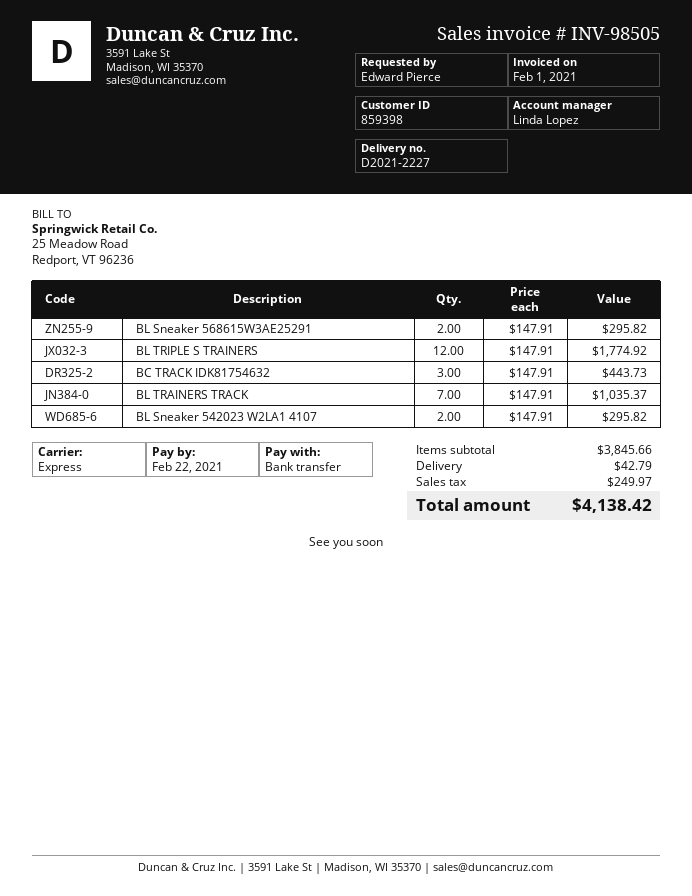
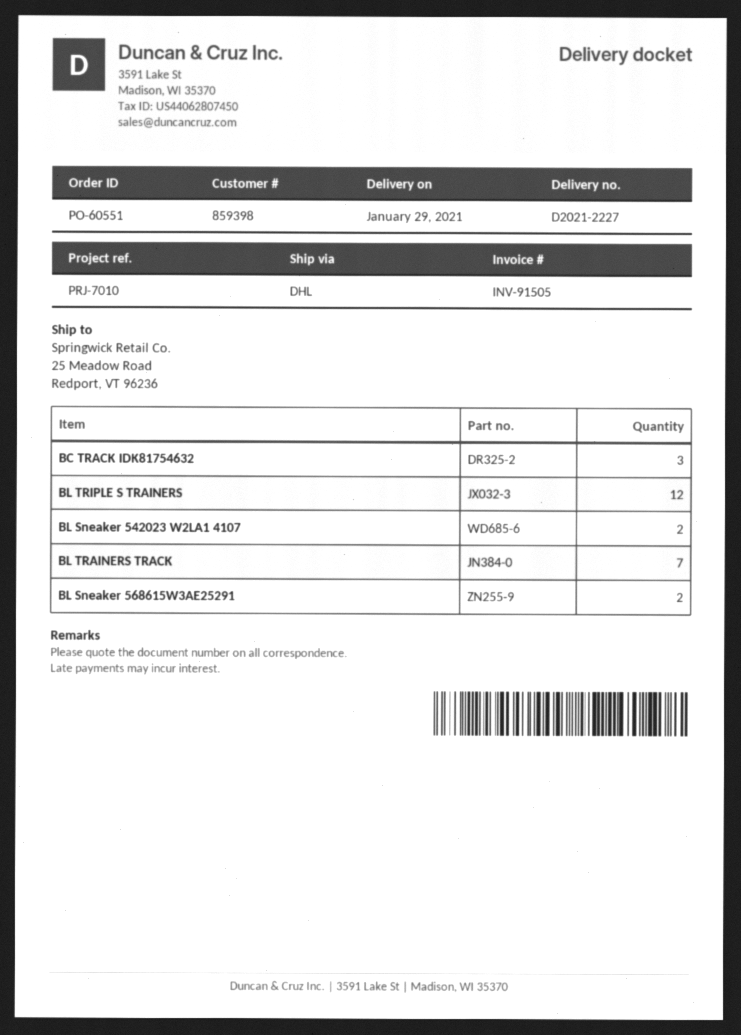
invoice number: INV-98505 -> INV-91505
shipping method: express -> DHL

